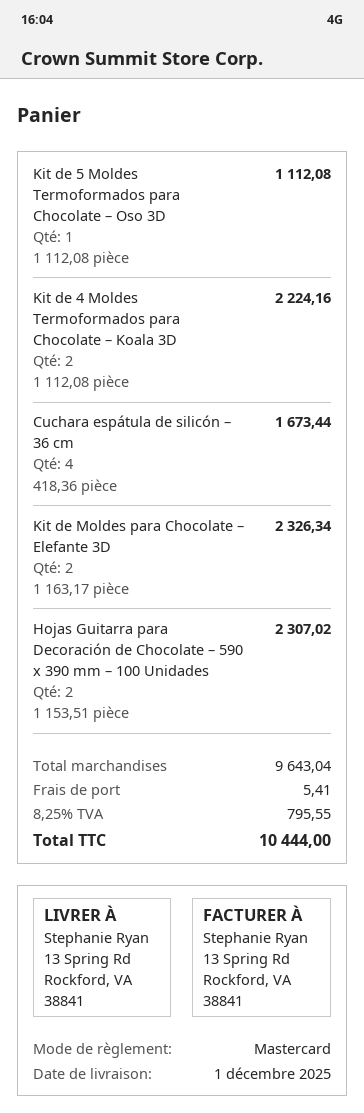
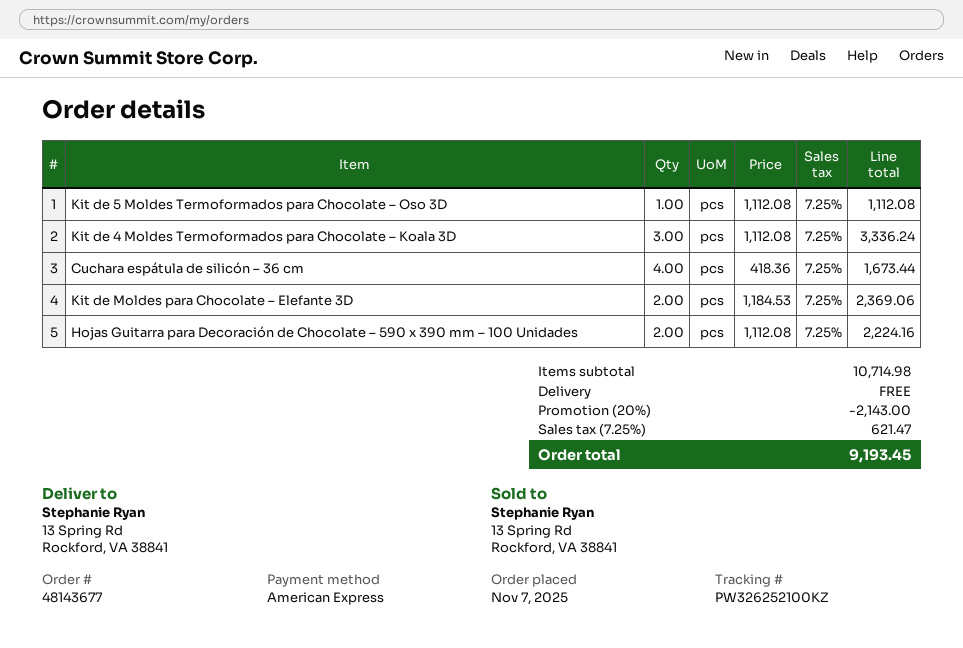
payment method: Mastercard -> American Express
Kit de 4 Moldes Termoformados para Chocolate – Koala 3D: 2 x 1112.08 = 2224.16 -> 3 x 1112.08 = 3336.24
Kit de Moldes para Chocolate – Elefante 3D: 2 x 1163.17 = 2326.34 -> 2 x 1184.53 = 2369.06
Hojas Guitarra para Decoración de Chocolate – 590 x 390 mm – 100 Unidades: 2 x 1153.51 = 2307.02 -> 2 x 1112.08 = 2224.16
subtotal: 9643.04 -> 10714.98
discount: none -> 20% = 2143.00
shipping: 5.41 -> 0.00
tax: 8.25% = 795.55 -> 7.25% = 621.47
total: 10444.00 -> 9193.45

